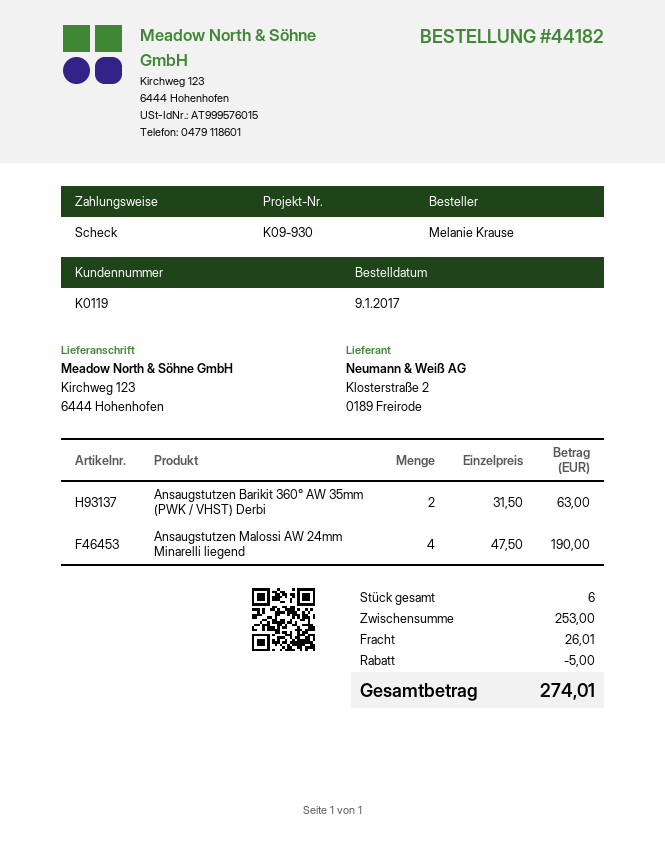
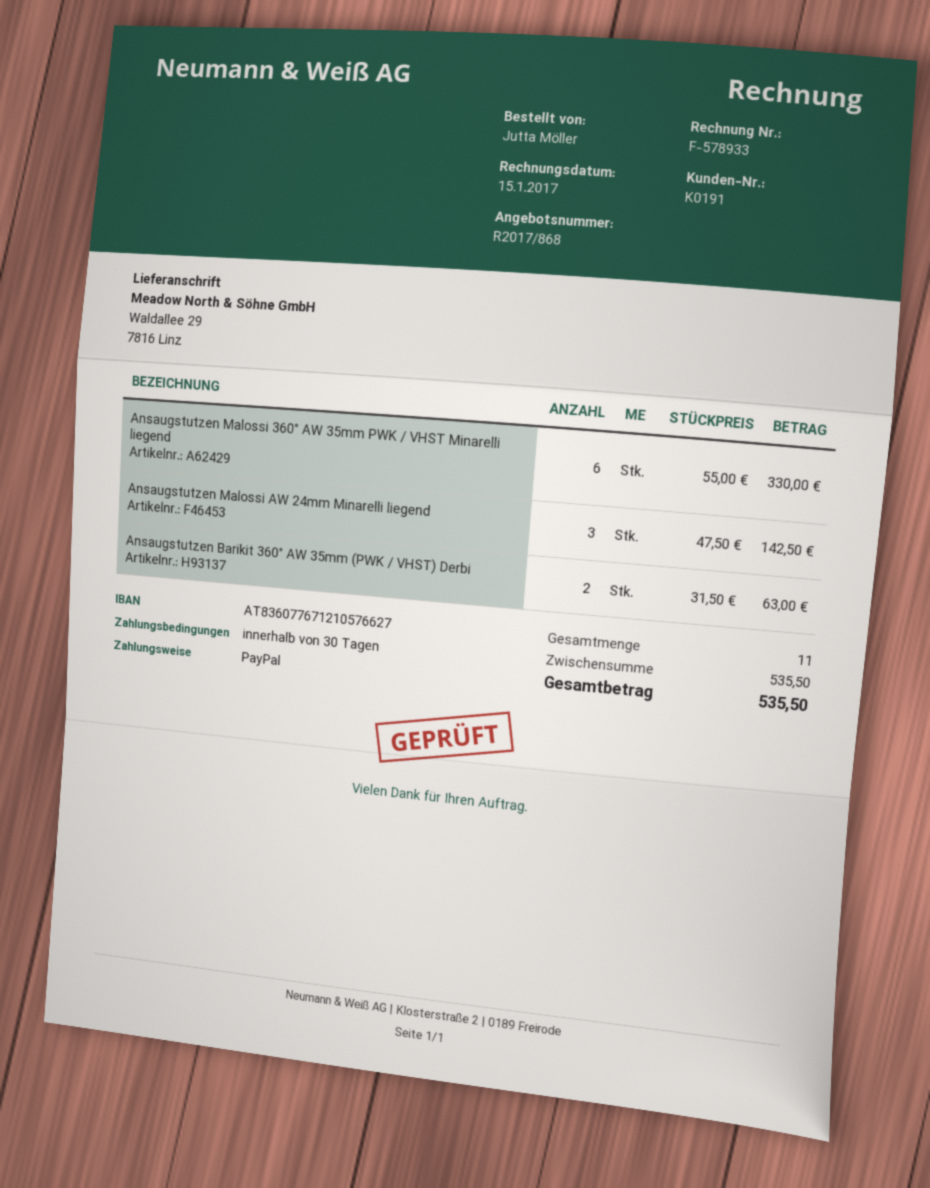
customer number: K0119 -> K0191
ordered by: Melanie Krause -> Jutta Möller
payment method: cheque -> PayPal
ship to: Kirchweg 123, 6444 Hohenhofen -> Waldallee 29, 7816 Linz
Ansaugstutzen Malossi AW 24mm Minarelli liegend: 4 x 47.50 = 190.00 -> 3 x 47.50 = 142.50
Ansaugstutzen Malossi 360° AW 35mm PWK / VHST Minarelli liegend: none -> 6 x 55.00 = 330.00
total quantity: 6 -> 11
subtotal: 253.00 -> 535.50
discount: 5.00 -> none
shipping: 26.01 -> none
total: 274.01 -> 535.50

